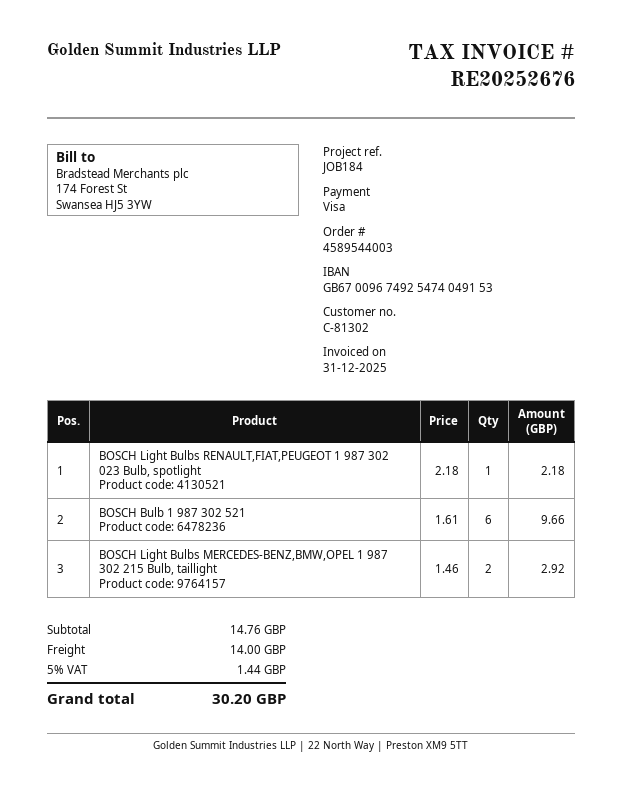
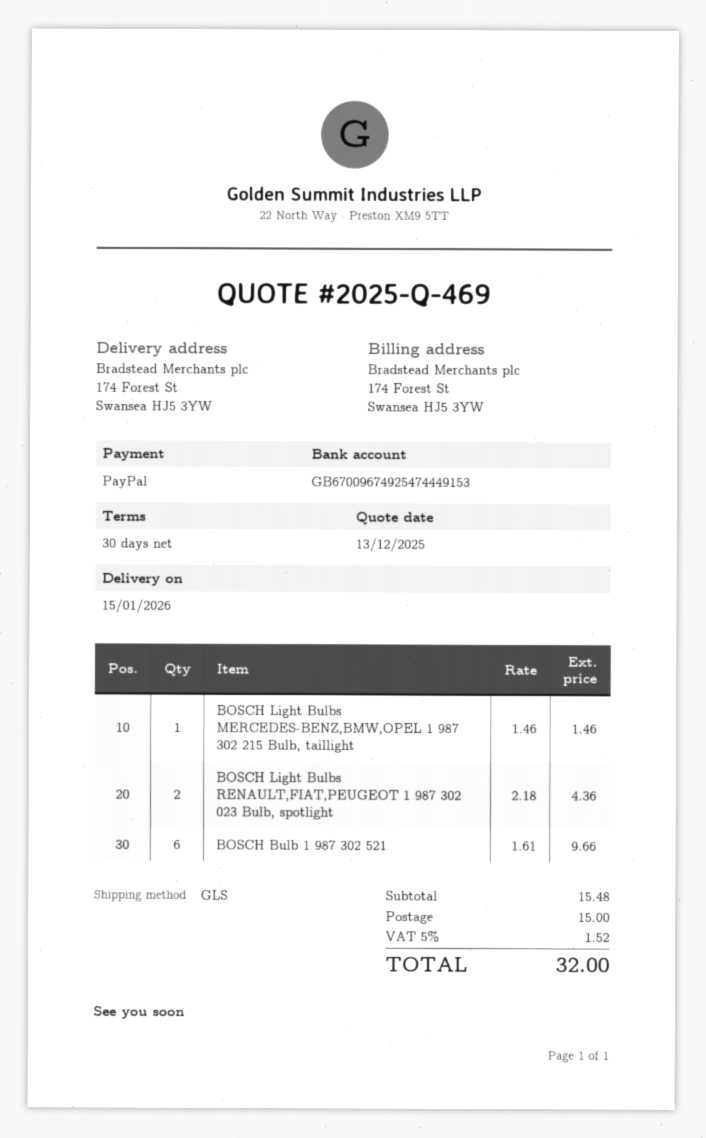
payment method: Visa -> PayPal
bank account: GB67009674925474049153 -> GB67009674925474449153
BOSCH Light Bulbs RENAULT,FIAT,PEUGEOT 1 987 302 023 Bulb, spotlight: 1 x 2.18 = 2.18 -> 2 x 2.18 = 4.36
BOSCH Light Bulbs MERCEDES-BENZ,BMW,OPEL 1 987 302 215 Bulb, taillight: 2 x 1.46 = 2.92 -> 1 x 1.46 = 1.46
subtotal: 14.76 -> 15.48
shipping: 14.00 -> 15.00
tax: 5% = 1.44 -> 5% = 1.52
total: 30.20 -> 32.00

